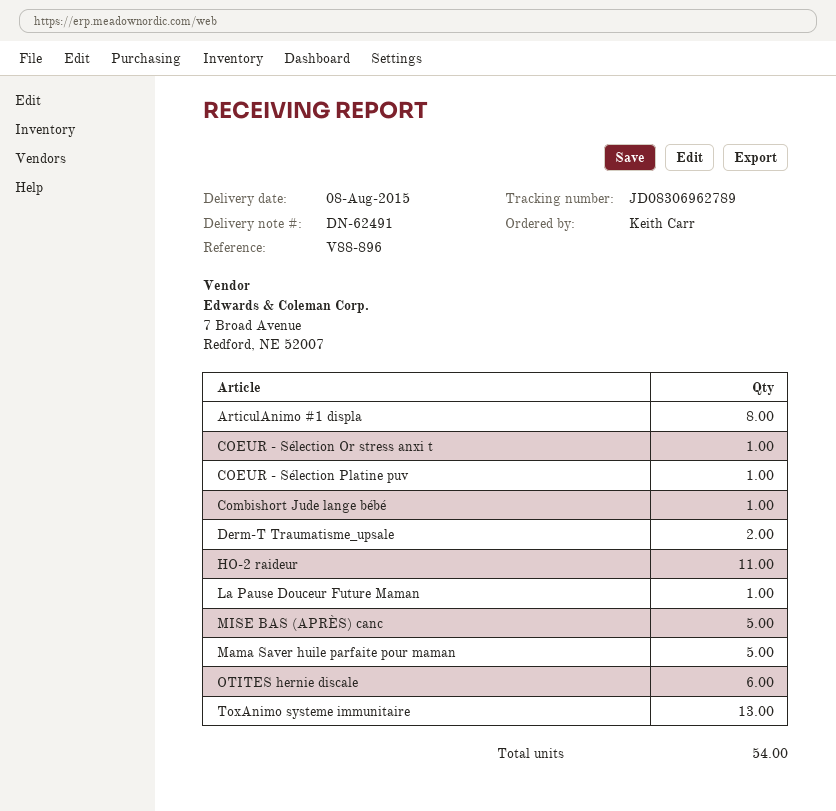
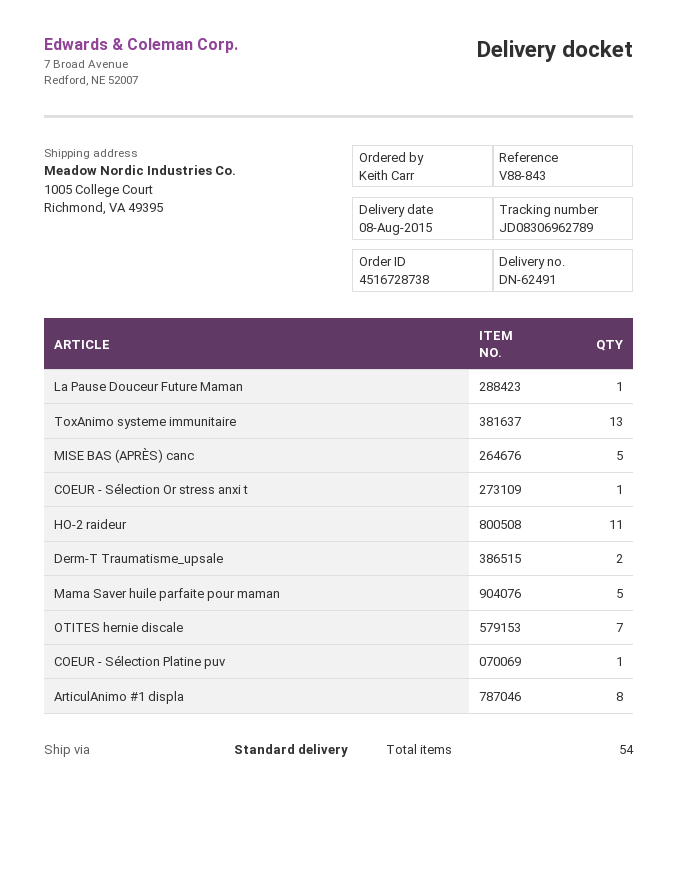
reference: V88-896 -> V88-843
Combishort Jude lange bébé: 1 -> none
OTITES hernie discale: 6 -> 7

